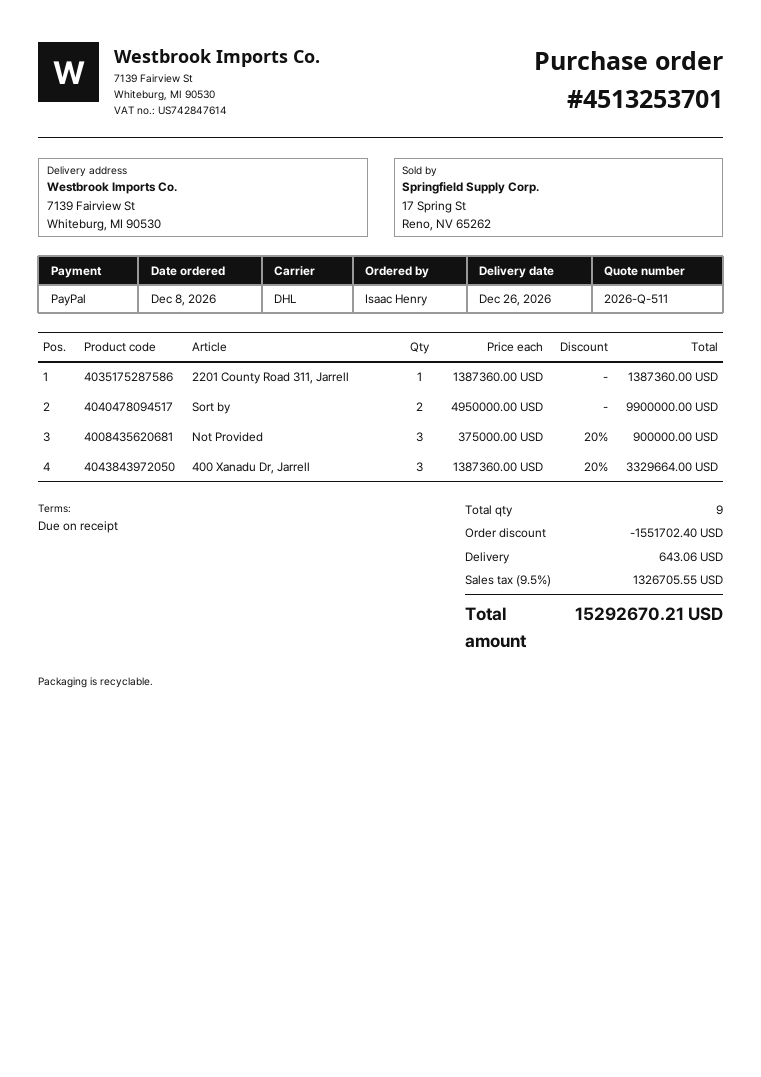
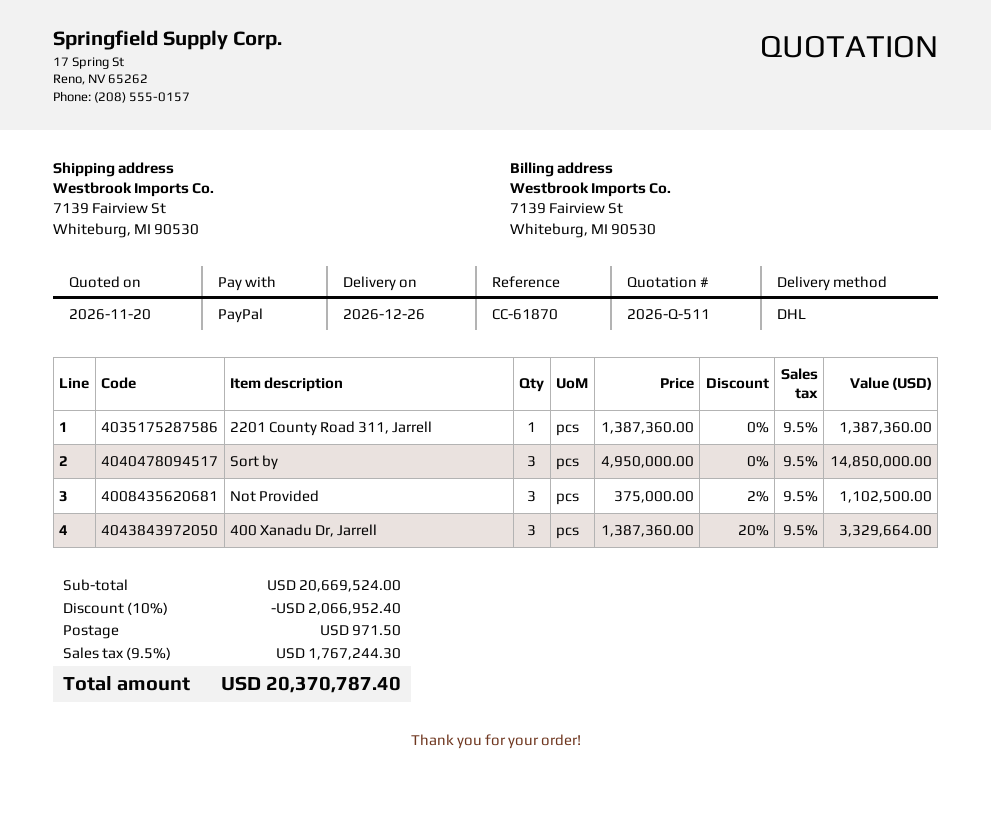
Sort by: 2 x 4950000.00 = 9900000.00 -> 3 x 4950000.00 = 14850000.00
Not Provided: 3 x 375000.00 - 20% = 900000.00 -> 3 x 375000.00 - 2% = 1102500.00
discount: 1551702.40 -> 2066952.40
shipping: 643.06 -> 971.50
tax: 9.5% = 1326705.55 -> 9.5% = 1767244.30
total: 15292670.21 -> 20370787.40

